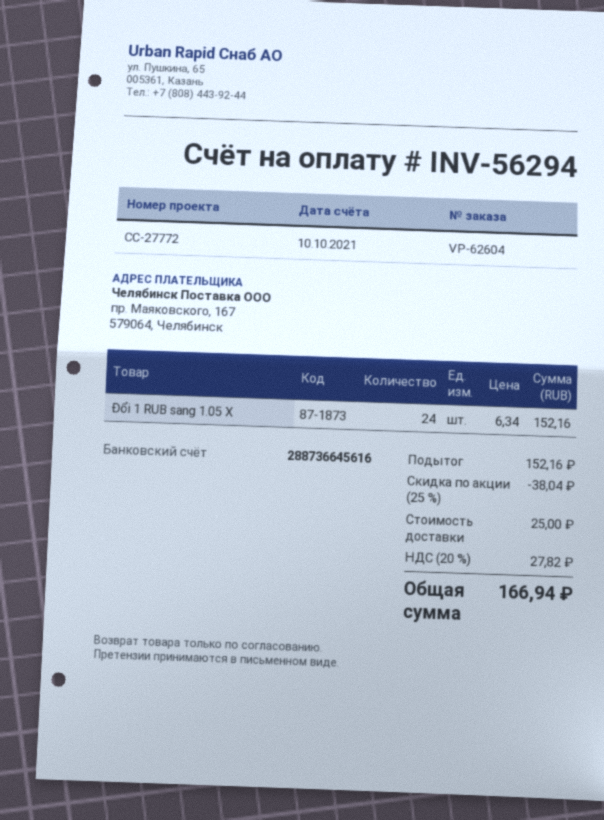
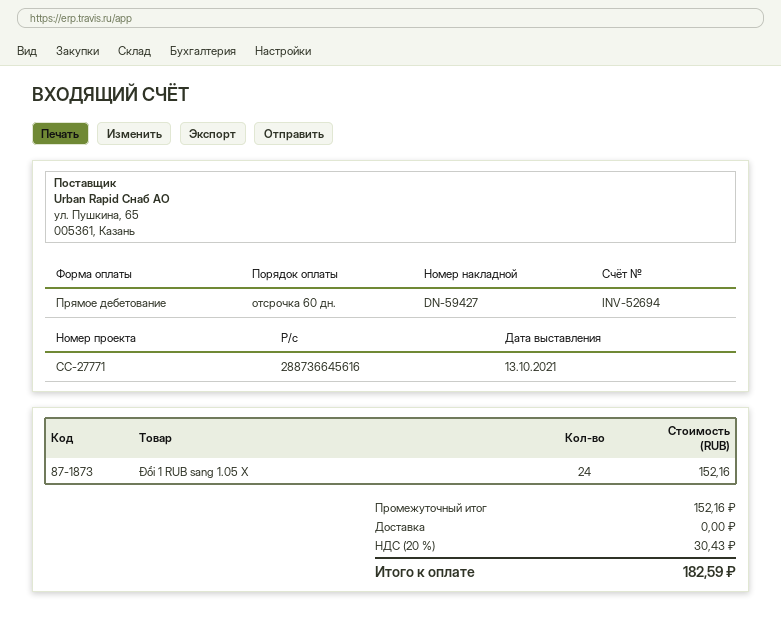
invoice number: INV-56294 -> INV-52694
invoice date: 2021-10-10 -> 2021-10-13
reference: CC-27772 -> CC-27771
discount: 25% = 38.04 -> none
shipping: 25.00 -> 0.00
tax: 20% = 27.82 -> 20% = 30.43
total: 166.94 -> 182.59

